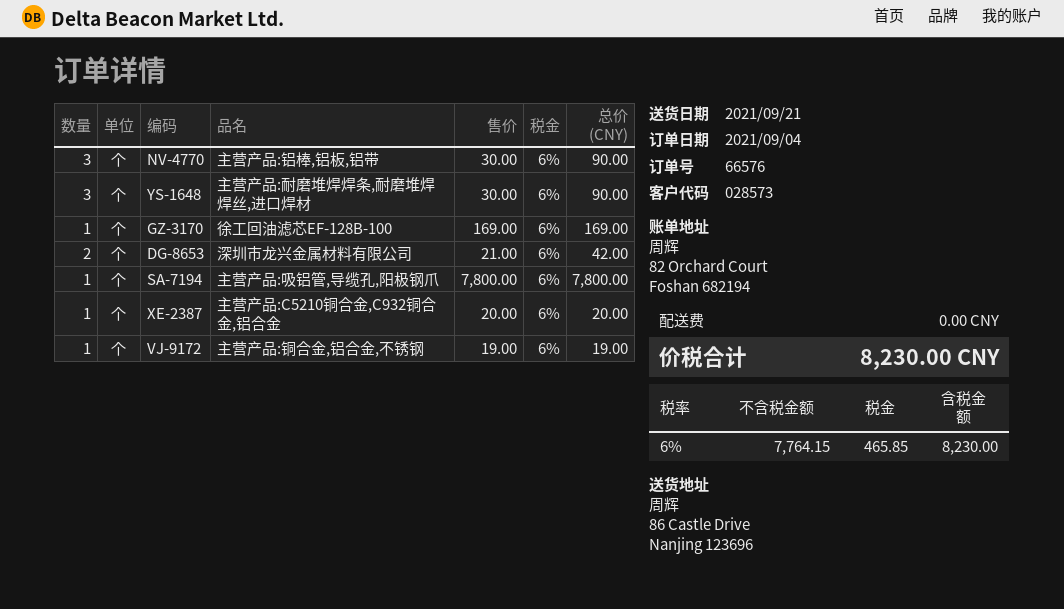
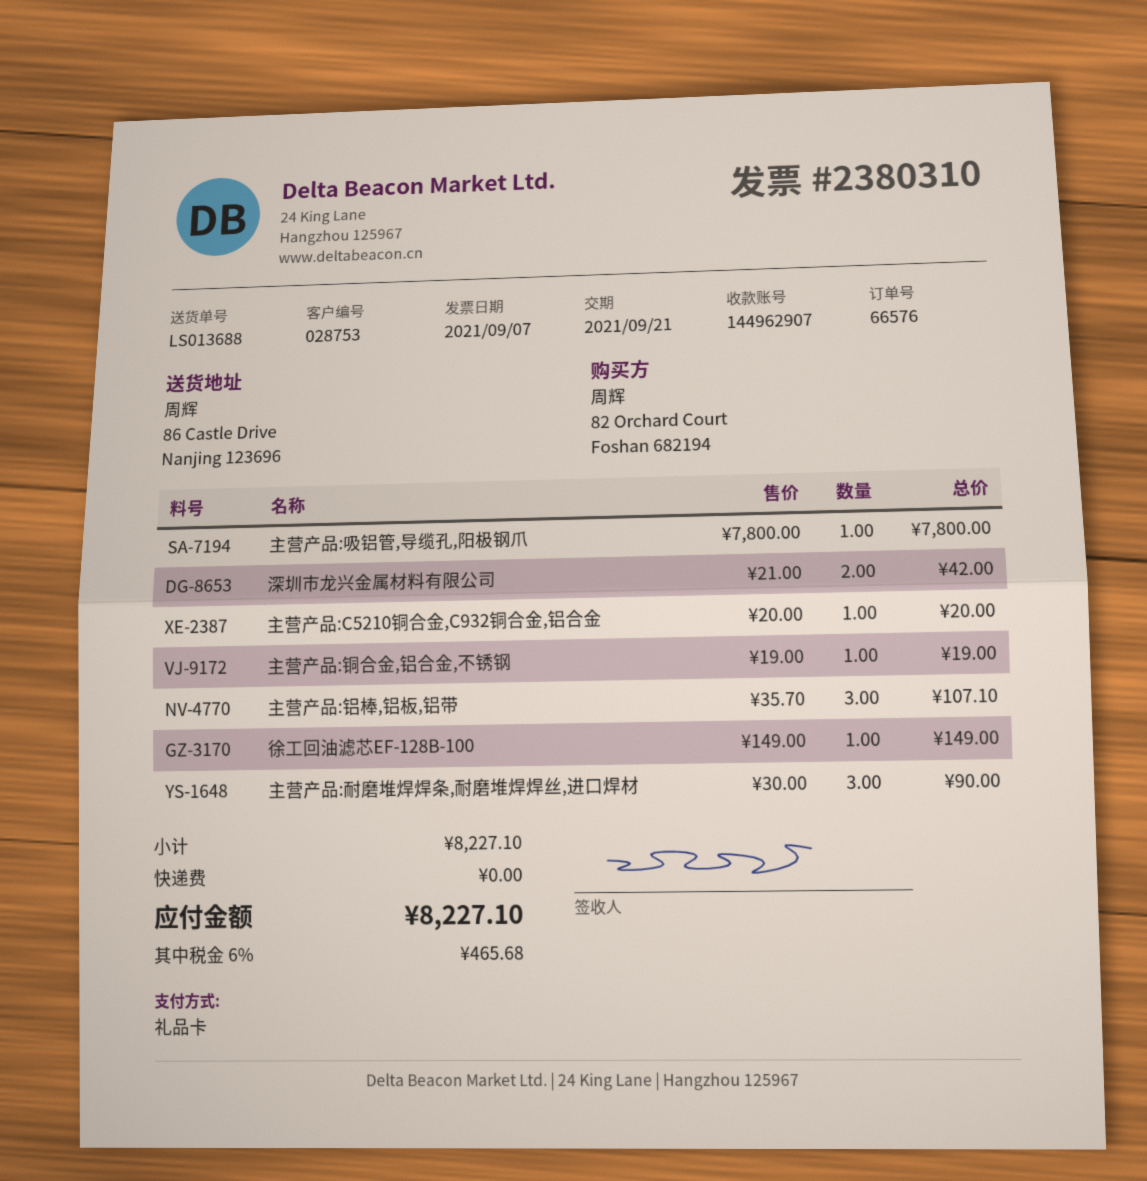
customer number: 028573 -> 028753
主营产品:铝棒,铝板,铝带: 3 x 30.00 = 90.00 -> 3 x 35.70 = 107.10
徐工回油滤芯EF-128B-100: 1 x 169.00 = 169.00 -> 1 x 149.00 = 149.00
tax: 6% = 465.85 -> 6% = 465.68
total: 8230.00 -> 8227.10

